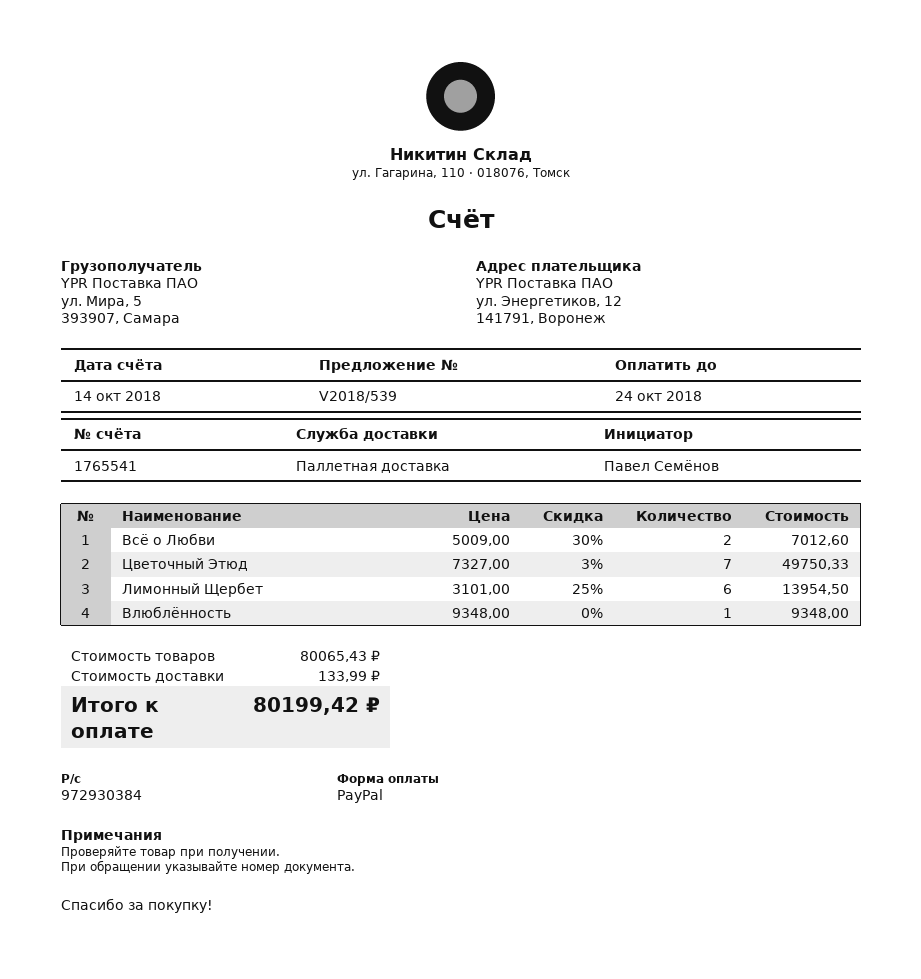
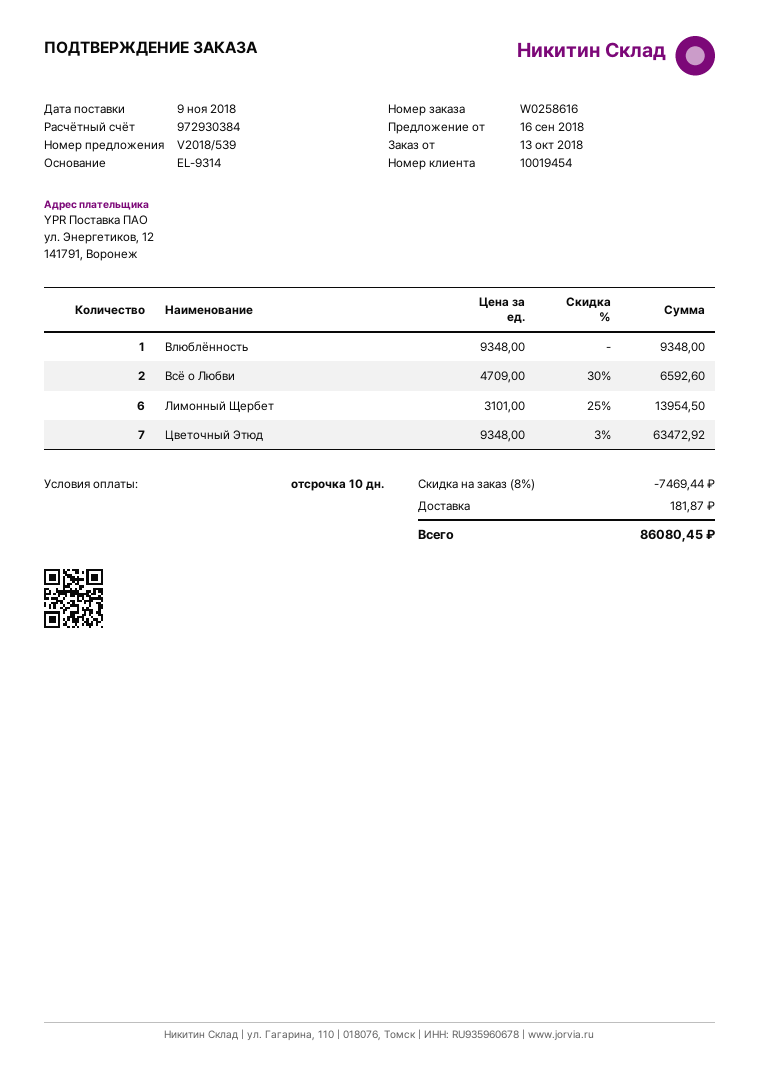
Всё о Любви: 2 x 5009.00 - 30% = 7012.60 -> 2 x 4709.00 - 30% = 6592.60
Цветочный Этюд: 7 x 7327.00 - 3% = 49750.33 -> 7 x 9348.00 - 3% = 63472.92
discount: none -> 8% = 7469.44
shipping: 133.99 -> 181.87
total: 80199.42 -> 86080.45

